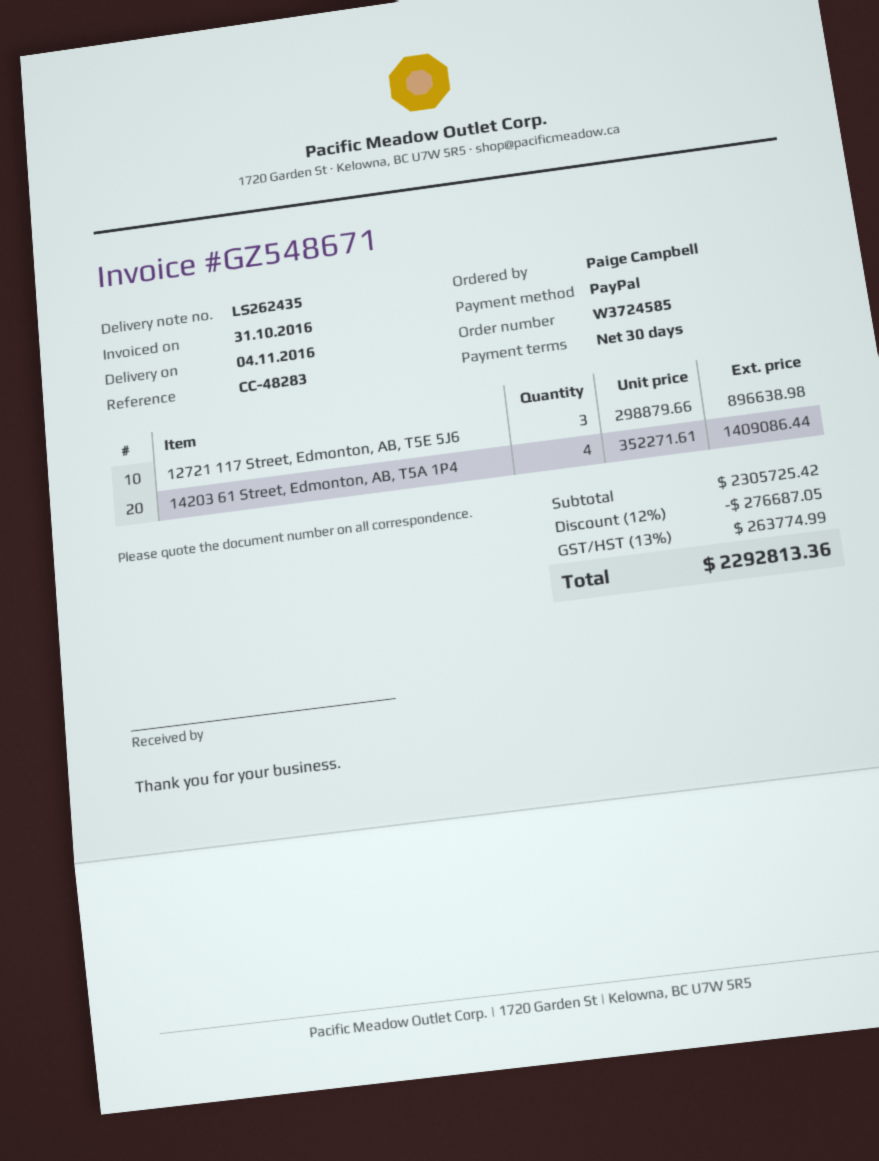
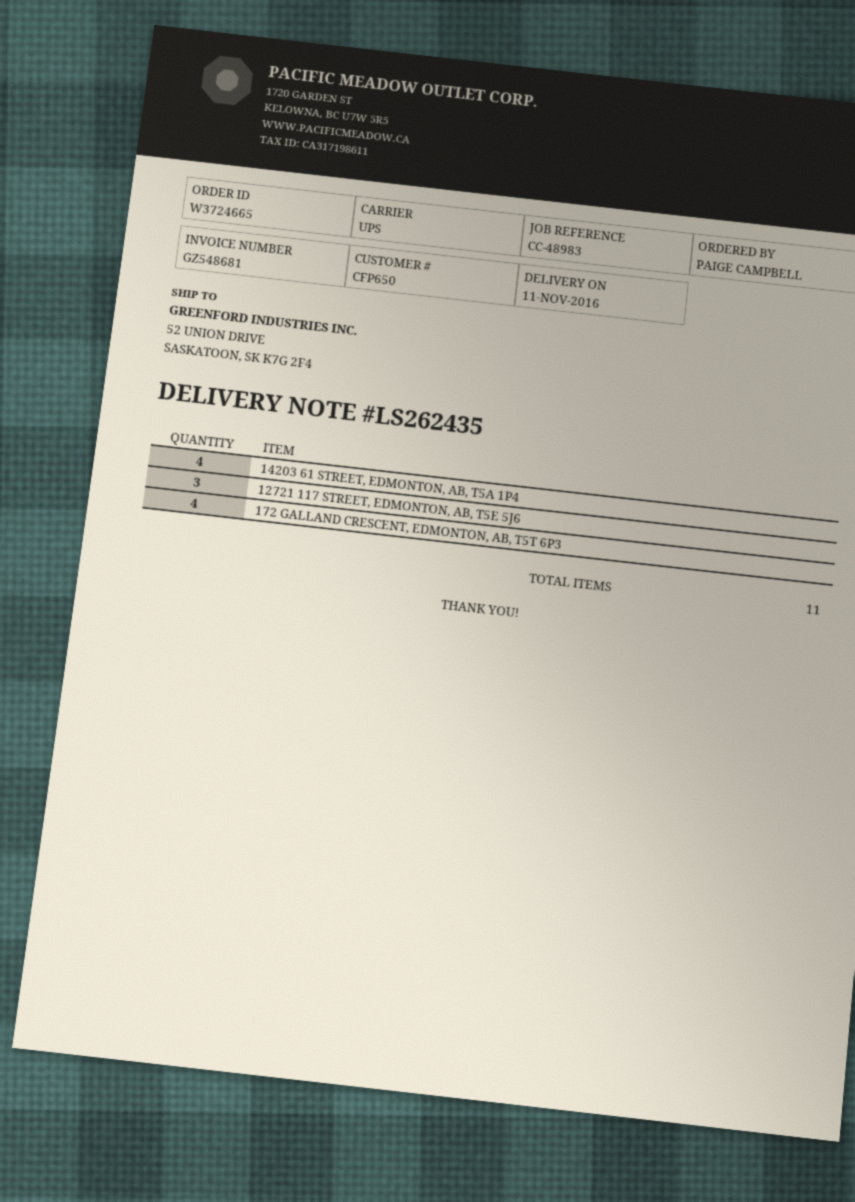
order number: W3724585 -> W3724665
delivery date: 2016-11-04 -> 2016-11-11
invoice number: GZ548671 -> GZ548681
reference: CC-48283 -> CC-48983
172 GALLAND CRESCENT, EDMONTON, AB, T5T 6P3: none -> 4

